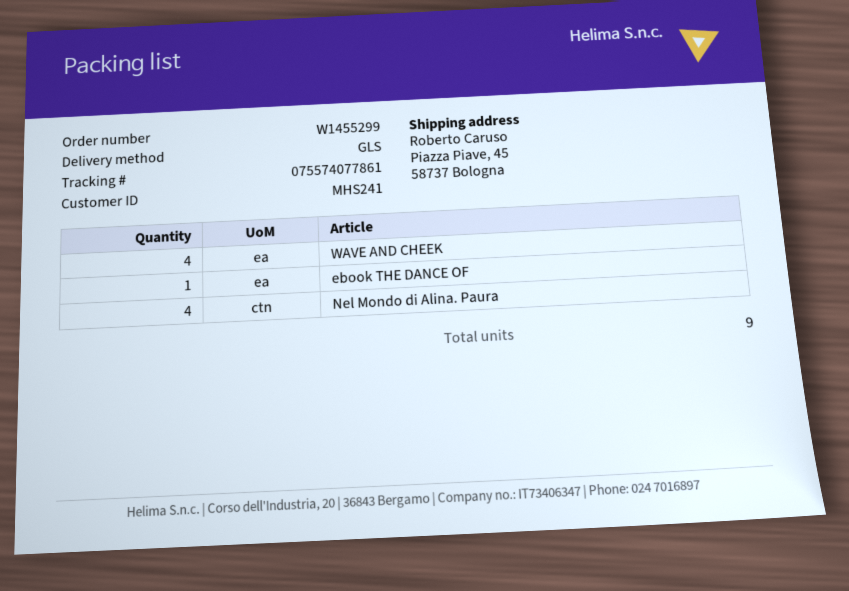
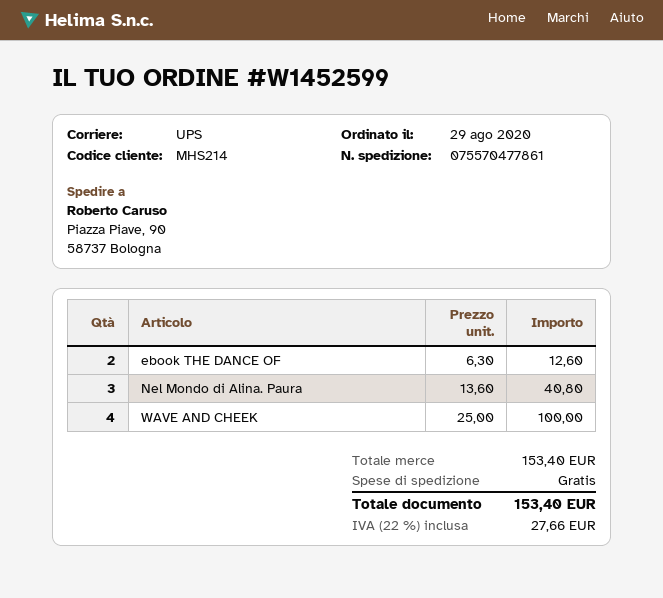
order number: W1455299 -> W1452599
customer number: MHS241 -> MHS214
shipping method: GLS -> UPS
tracking number: 075574077861 -> 075570477861
ship to: Piazza Piave, 45, 58737 Bologna -> Piazza Piave, 90, 58737 Bologna
ebook THE DANCE OF: 1 -> 2
Nel Mondo di Alina. Paura: 4 -> 3

